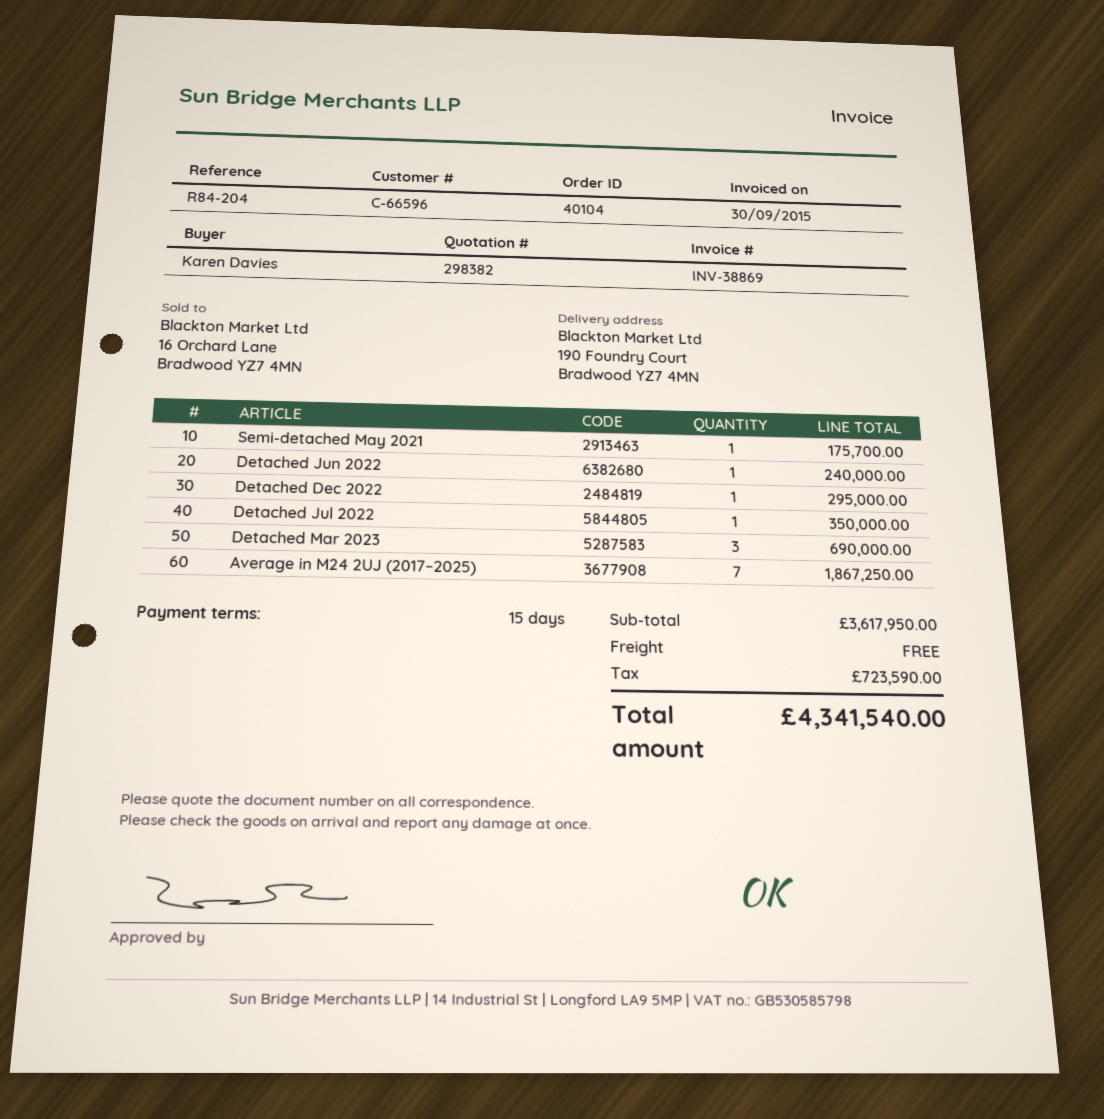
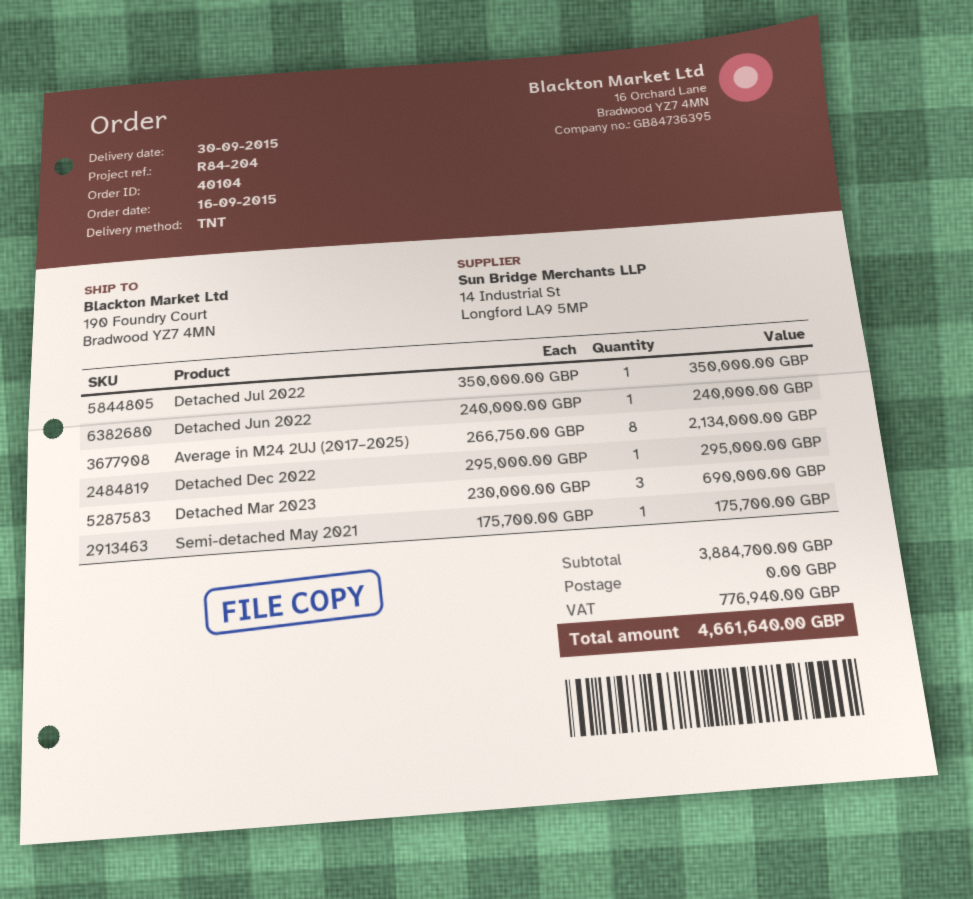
Average in M24 2UJ (2017–2025): 7 for 1867250.00 -> 8 for 2134000.00
subtotal: 3617950.00 -> 3884700.00
tax: 723590.00 -> 776940.00
total: 4341540.00 -> 4661640.00

